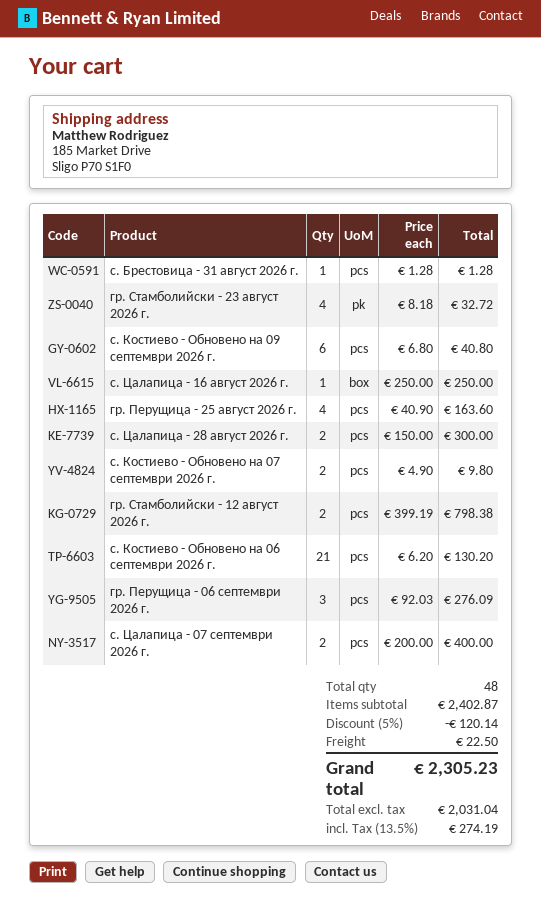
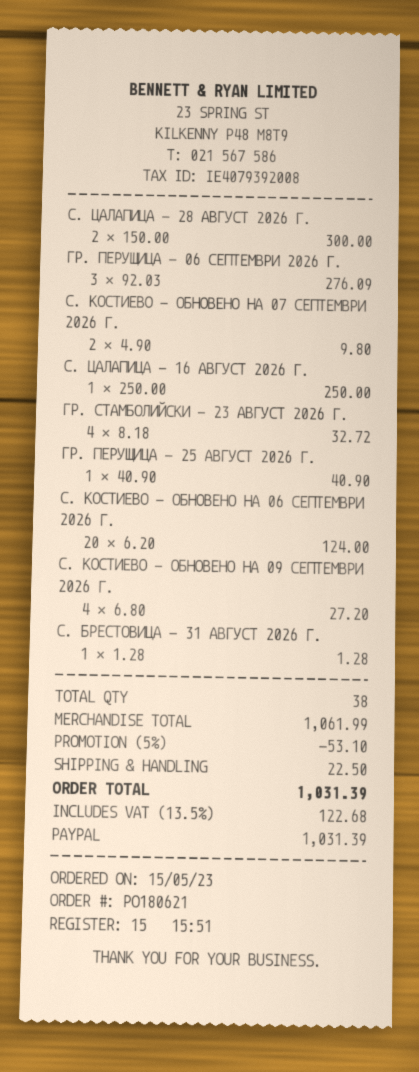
с. Костиево - Обновено на 09 септември 2026 г.: 6 x 6.80 = 40.80 -> 4 x 6.80 = 27.20
гр. Перущица - 25 август 2026 г.: 4 x 40.90 = 163.60 -> 1 x 40.90 = 40.90
гр. Стамболийски - 12 август 2026 г.: 2 x 399.19 = 798.38 -> none
с. Костиево - Обновено на 06 септември 2026 г.: 21 x 6.20 = 130.20 -> 20 x 6.20 = 124.00
с. Цалапица - 07 септември 2026 г.: 2 x 200.00 = 400.00 -> none
total quantity: 48 -> 38
subtotal: 2402.87 -> 1061.99
discount: 5% = 120.14 -> 5% = 53.10
tax: 13.5% = 274.19 -> 13.5% = 122.68
total: 2305.23 -> 1031.39

